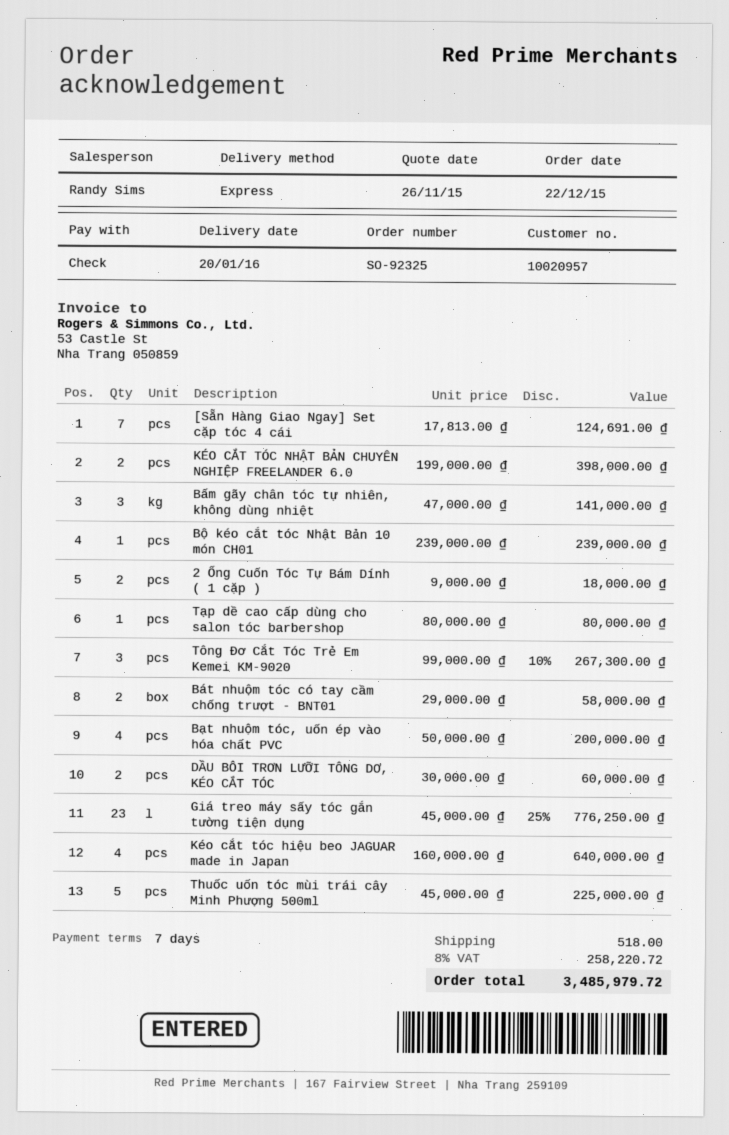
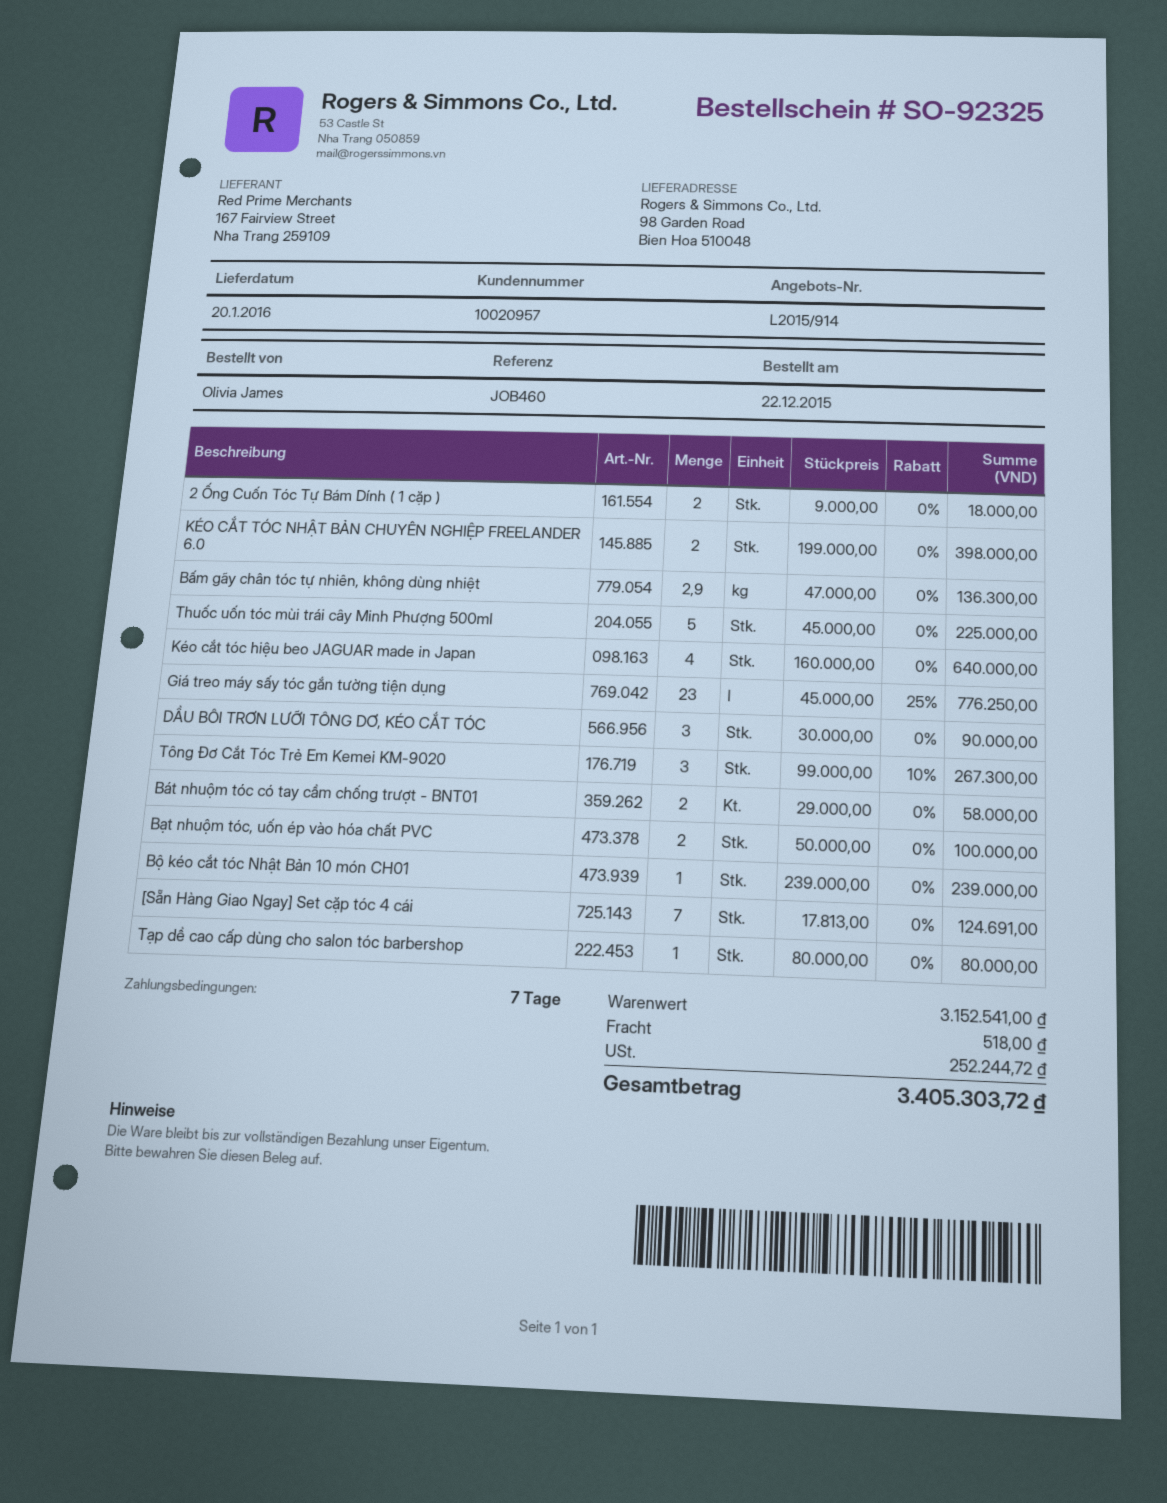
Bấm gãy chân tóc tự nhiên, không dùng nhiệt: 3 x 47000.00 = 141000.00 -> 2.9 x 47000.00 = 136300.00
Bạt nhuộm tóc, uốn ép vào hóa chất PVC: 4 x 50000.00 = 200000.00 -> 2 x 50000.00 = 100000.00
DẦU BÔI TRƠN LƯỠI TÔNG DƠ, KÉO CẮT TÓC: 2 x 30000.00 = 60000.00 -> 3 x 30000.00 = 90000.00
tax: 258220.72 -> 252244.72
total: 3485979.72 -> 3405303.72

